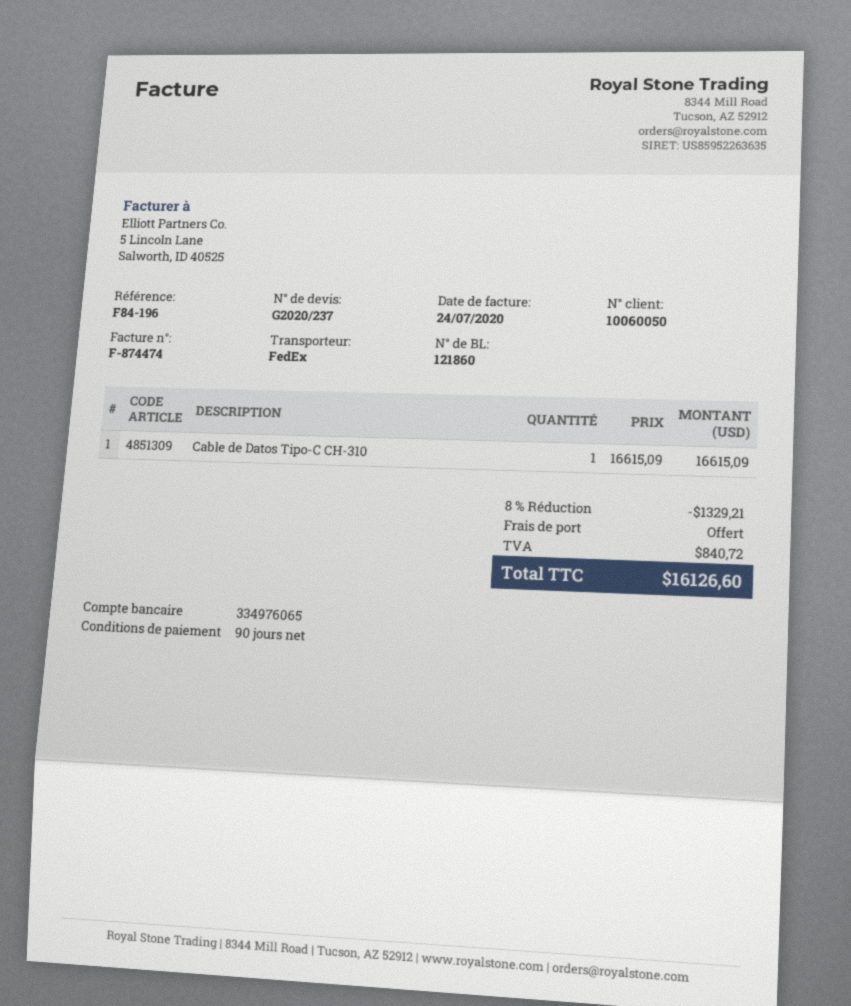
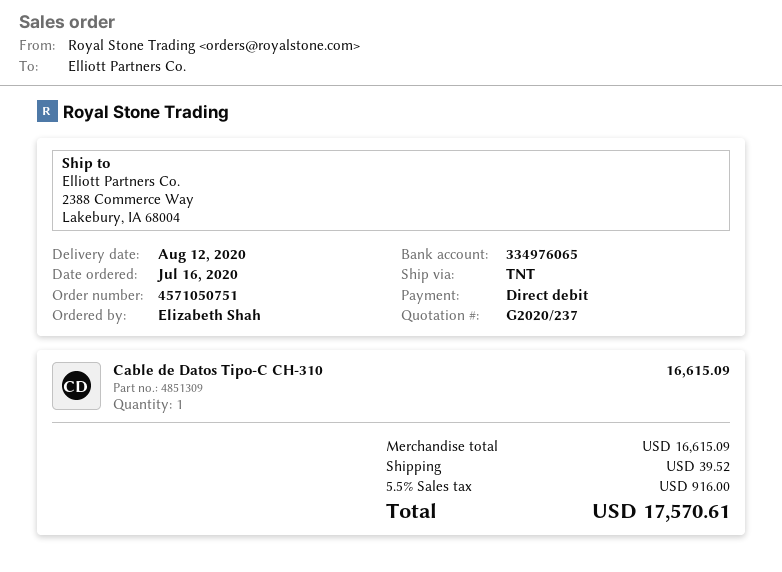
shipping method: FedEx -> TNT
discount: 8% = 1329.21 -> none
shipping: 0.00 -> 39.52
tax: 840.72 -> 916.00
total: 16126.60 -> 17570.61

